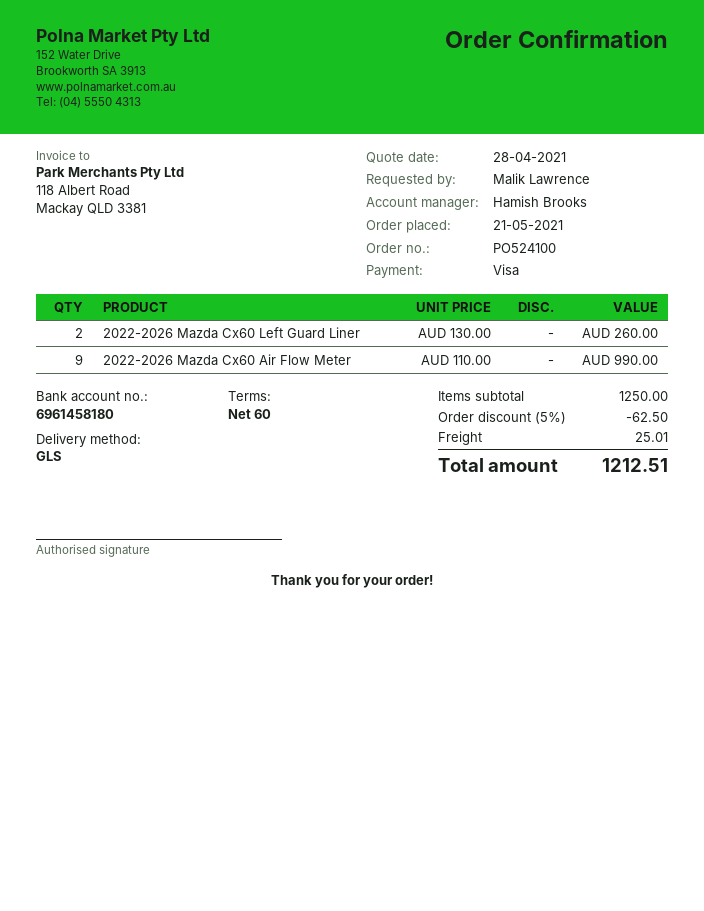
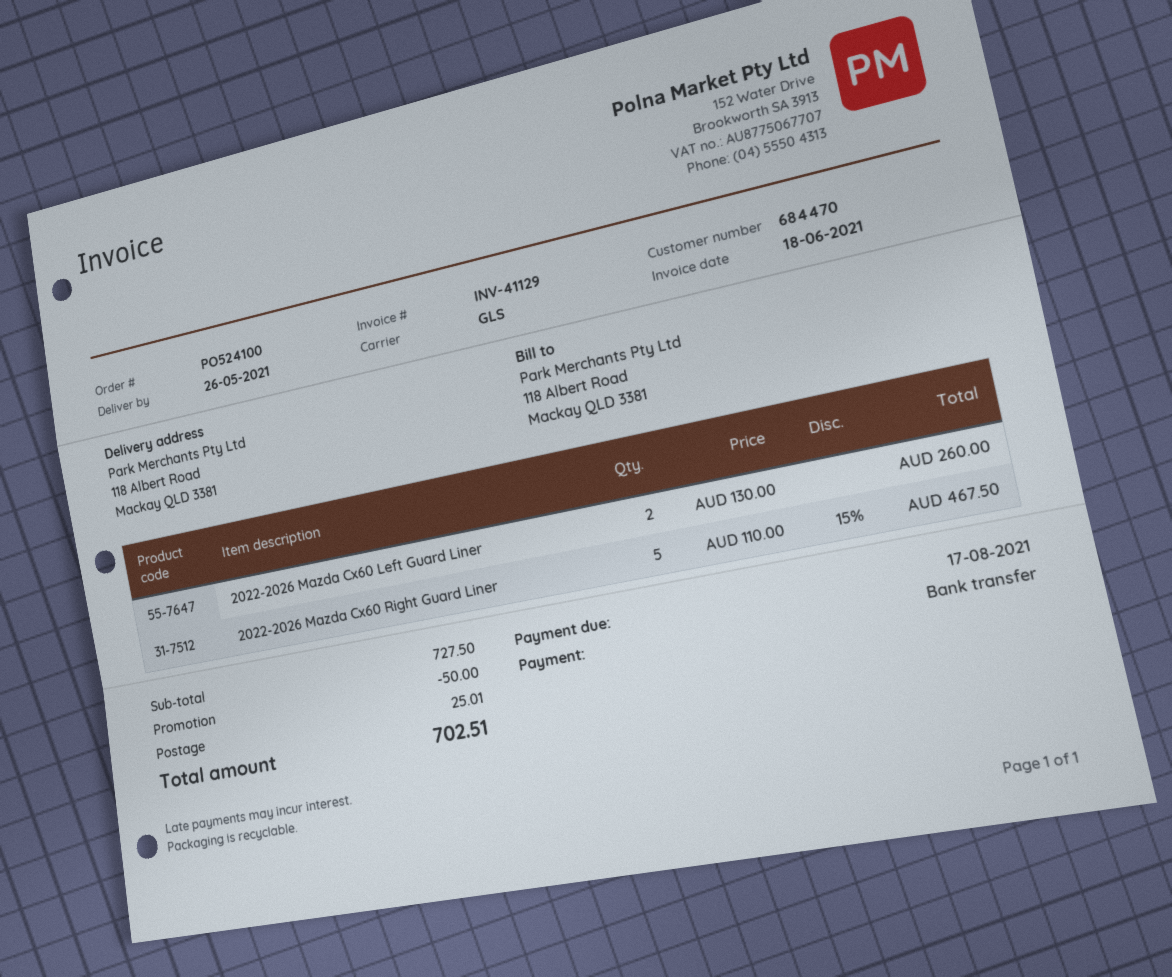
payment method: Visa -> bank transfer
2022-2026 Mazda Cx60 Air Flow Meter: 9 x 110.00 = 990.00 -> none
2022-2026 Mazda Cx60 Right Guard Liner: none -> 5 x 110.00 - 15% = 467.50
subtotal: 1250.00 -> 727.50
discount: 62.50 -> 50.00
total: 1212.51 -> 702.51

